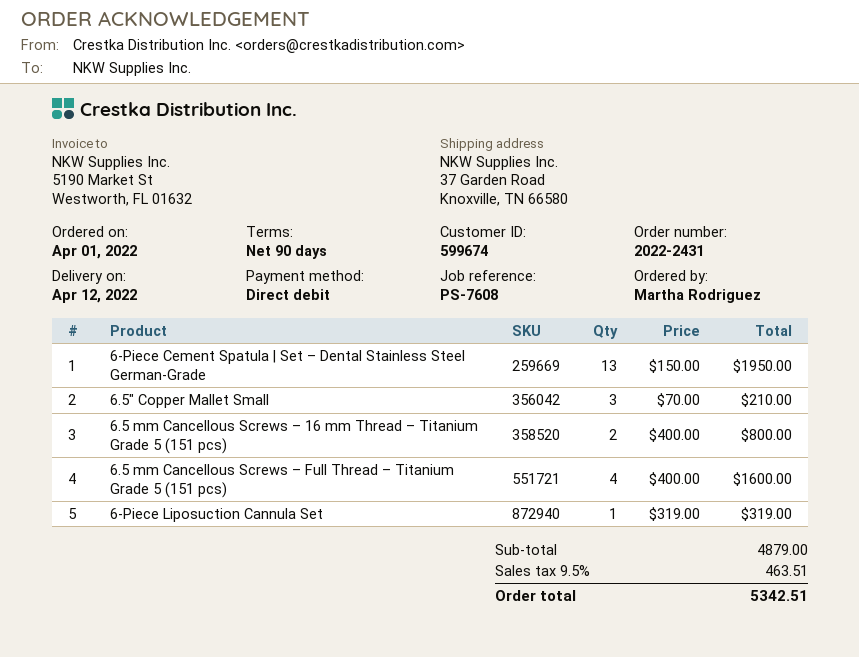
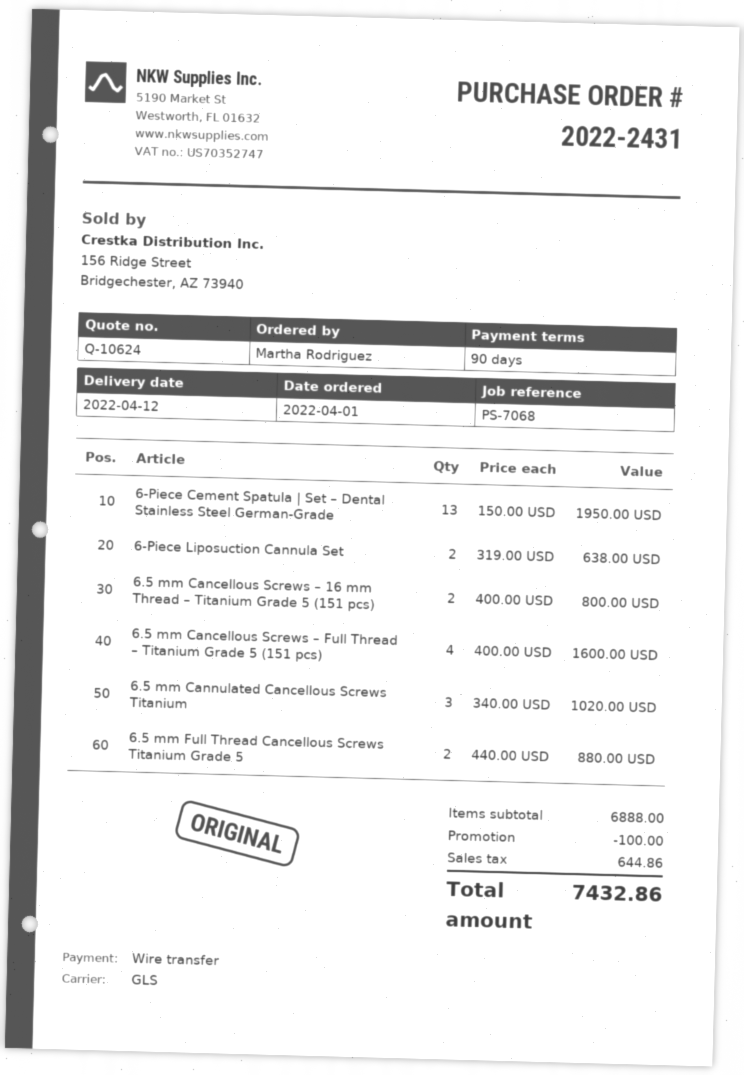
reference: PS-7608 -> PS-7068
payment method: direct debit -> bank transfer
6.5″ Copper Mallet Small: 3 x 70.00 = 210.00 -> none
6-Piece Liposuction Cannula Set: 1 x 319.00 = 319.00 -> 2 x 319.00 = 638.00
6.5 mm Cannulated Cancellous Screws Titanium: none -> 3 x 340.00 = 1020.00
6.5 mm Full Thread Cancellous Screws Titanium Grade 5: none -> 2 x 440.00 = 880.00
subtotal: 4879.00 -> 6888.00
discount: none -> 100.00
tax: 463.51 -> 644.86
total: 5342.51 -> 7432.86

